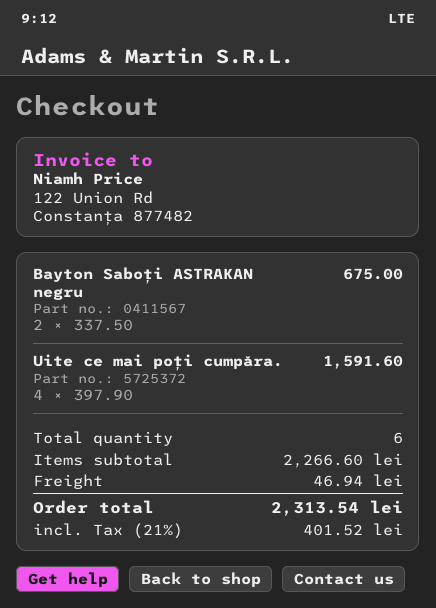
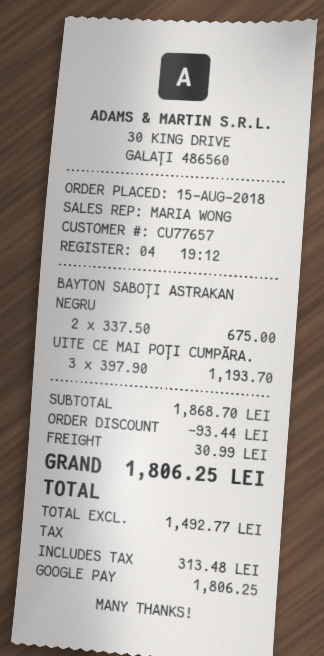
Uite ce mai poți cumpăra.: 4 x 397.90 = 1591.60 -> 3 x 397.90 = 1193.70
subtotal: 2266.60 -> 1868.70
discount: none -> 93.44
shipping: 46.94 -> 30.99
tax: 401.52 -> 313.48
total: 2313.54 -> 1806.25

